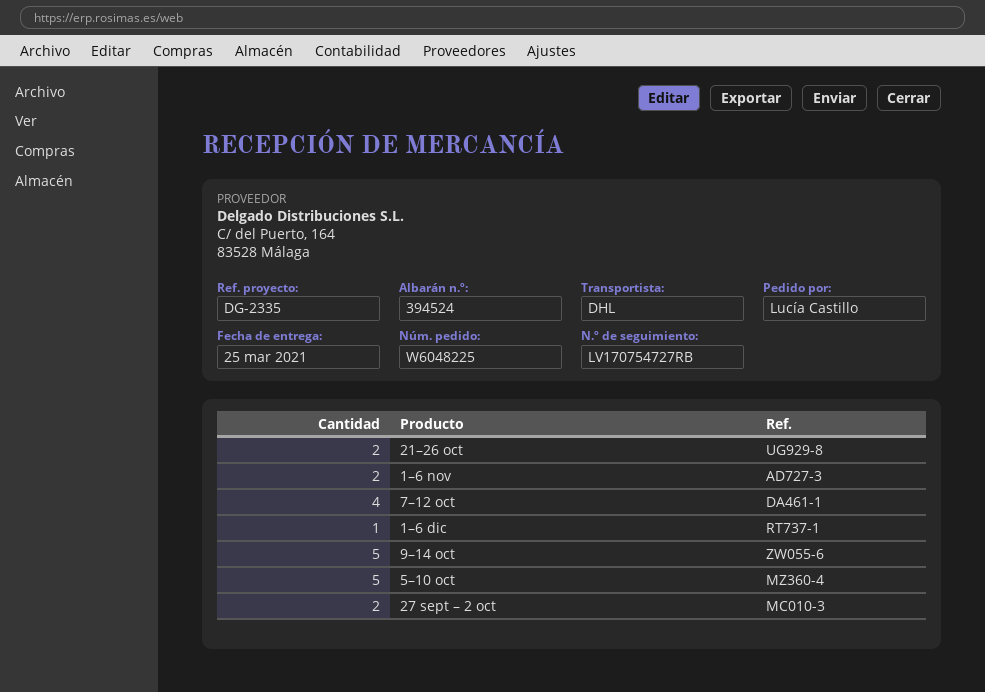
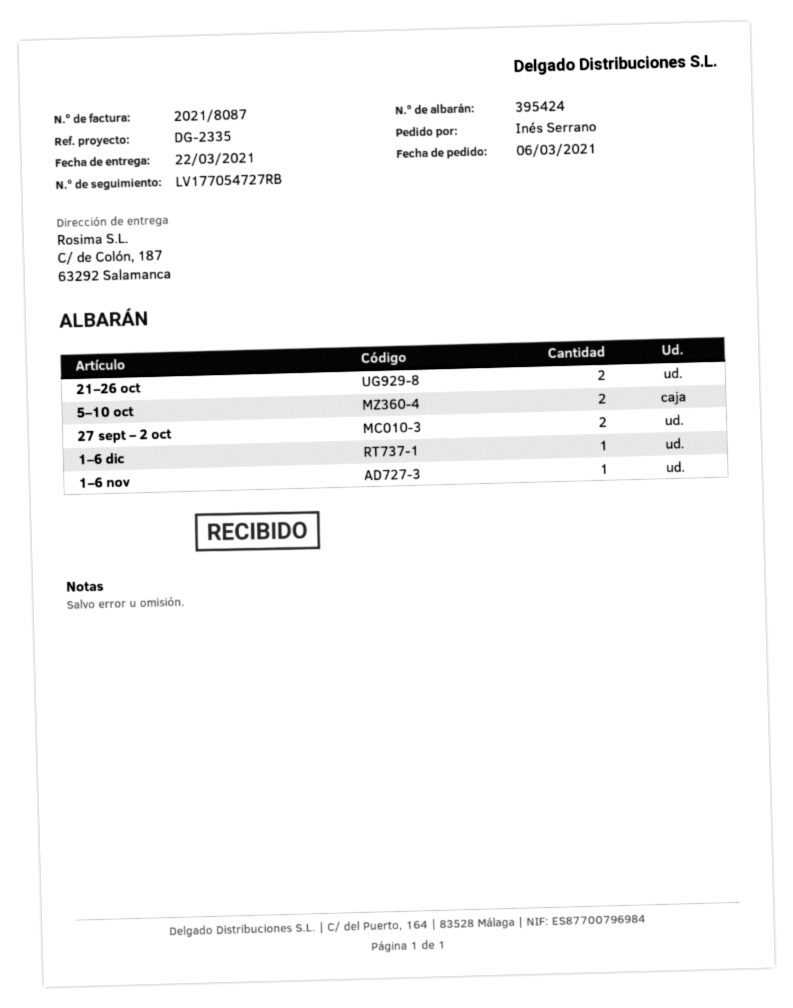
delivery note number: 394524 -> 395424
delivery date: 2021-03-25 -> 2021-03-22
ordered by: Lucía Castillo -> Inés Serrano
tracking number: LV170754727RB -> LV177054727RB
1–6 nov: 2 -> 1
7–12 oct: 4 -> none
9–14 oct: 5 -> none
5–10 oct: 5 -> 2

